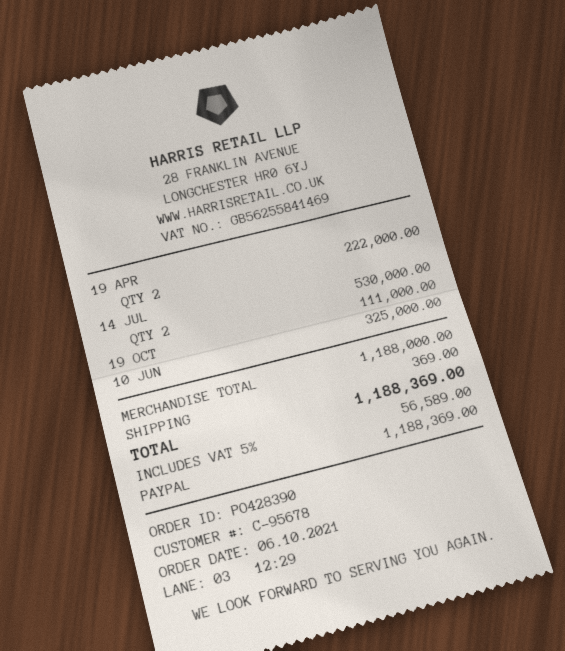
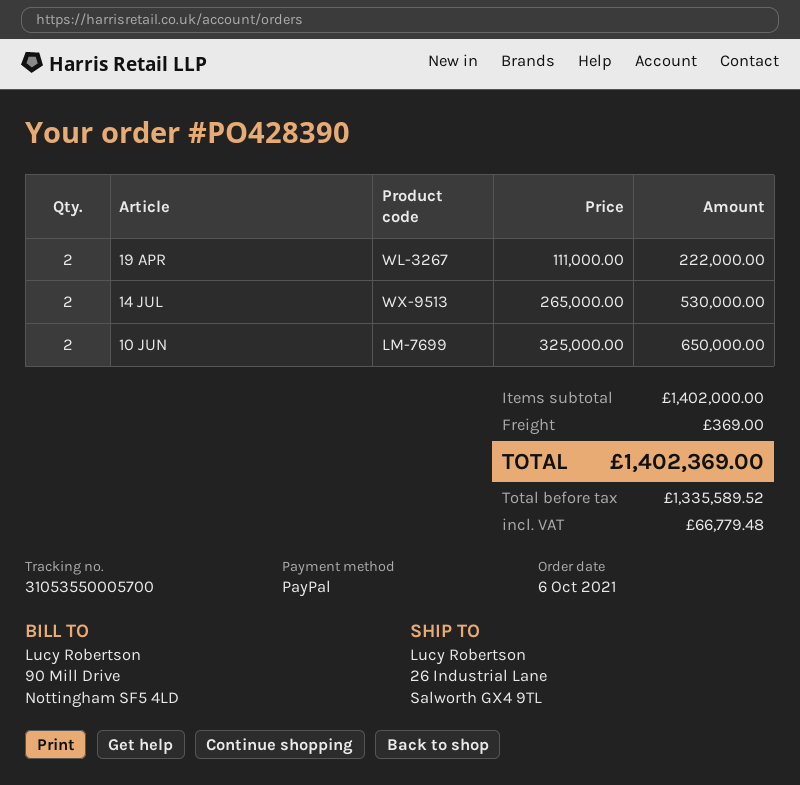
19 OCT: 1 for 111000.00 -> none
10 JUN: 1 for 325000.00 -> 2 for 650000.00
subtotal: 1188000.00 -> 1402000.00
tax: 56589.00 -> 66779.48
total: 1188369.00 -> 1402369.00

